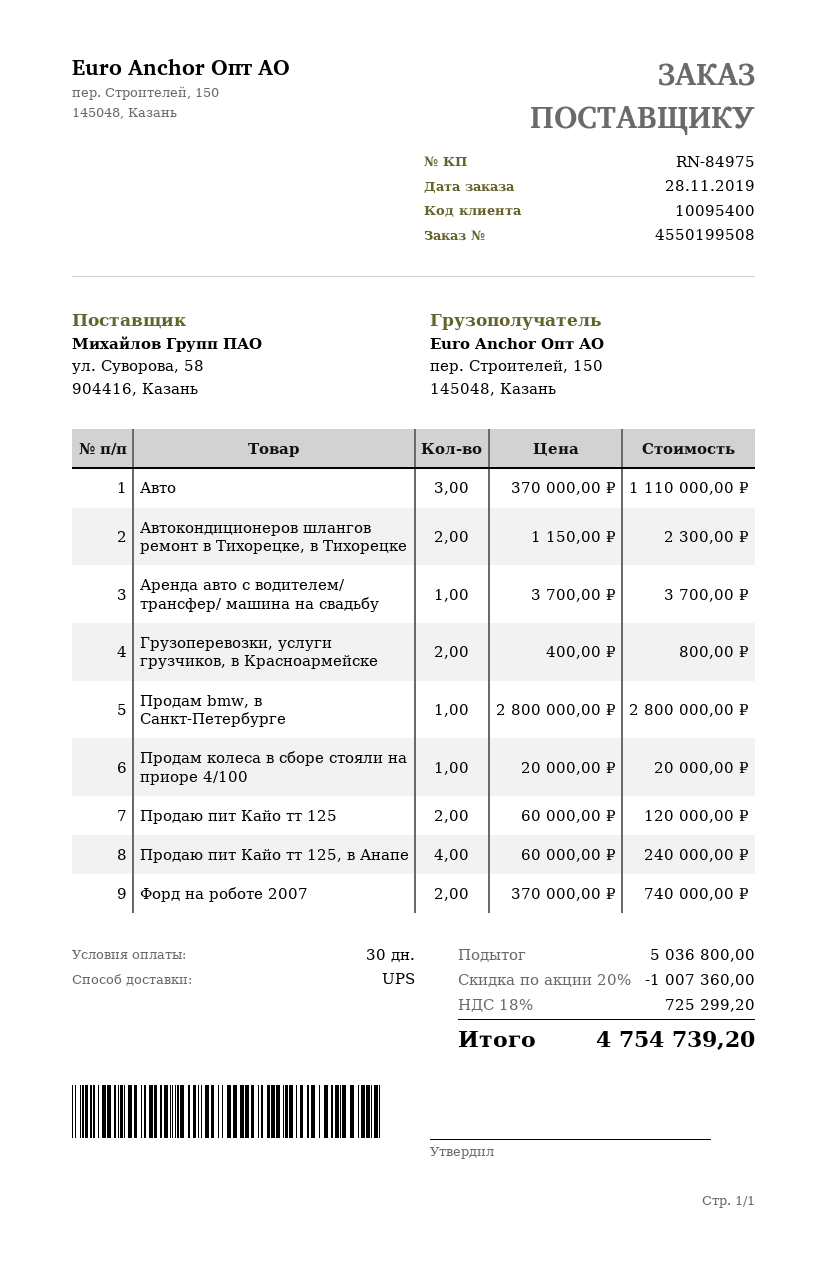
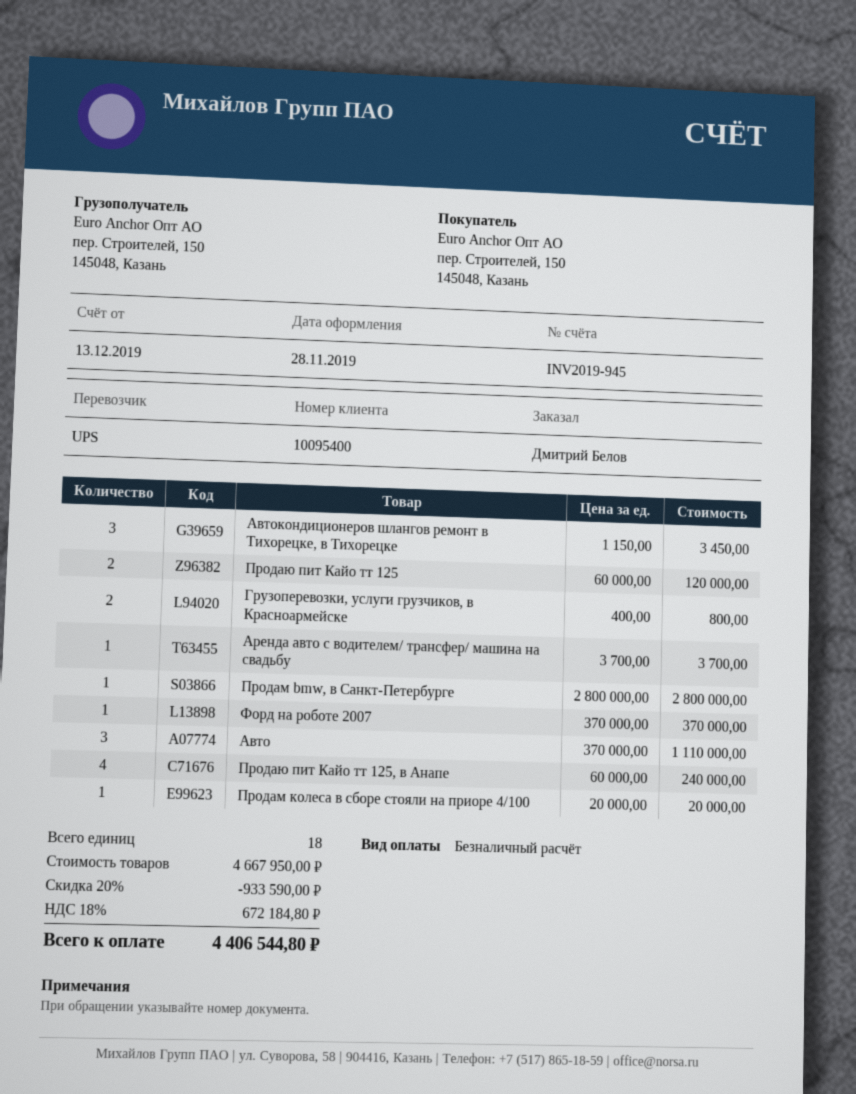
Автокондиционеров шлангов ремонт в Тихорецке, в Тихорецке: 2 x 1150.00 = 2300.00 -> 3 x 1150.00 = 3450.00
Форд на роботе 2007: 2 x 370000.00 = 740000.00 -> 1 x 370000.00 = 370000.00
subtotal: 5036800.00 -> 4667950.00
discount: 20% = 1007360.00 -> 20% = 933590.00
tax: 18% = 725299.20 -> 18% = 672184.80
total: 4754739.20 -> 4406544.80

